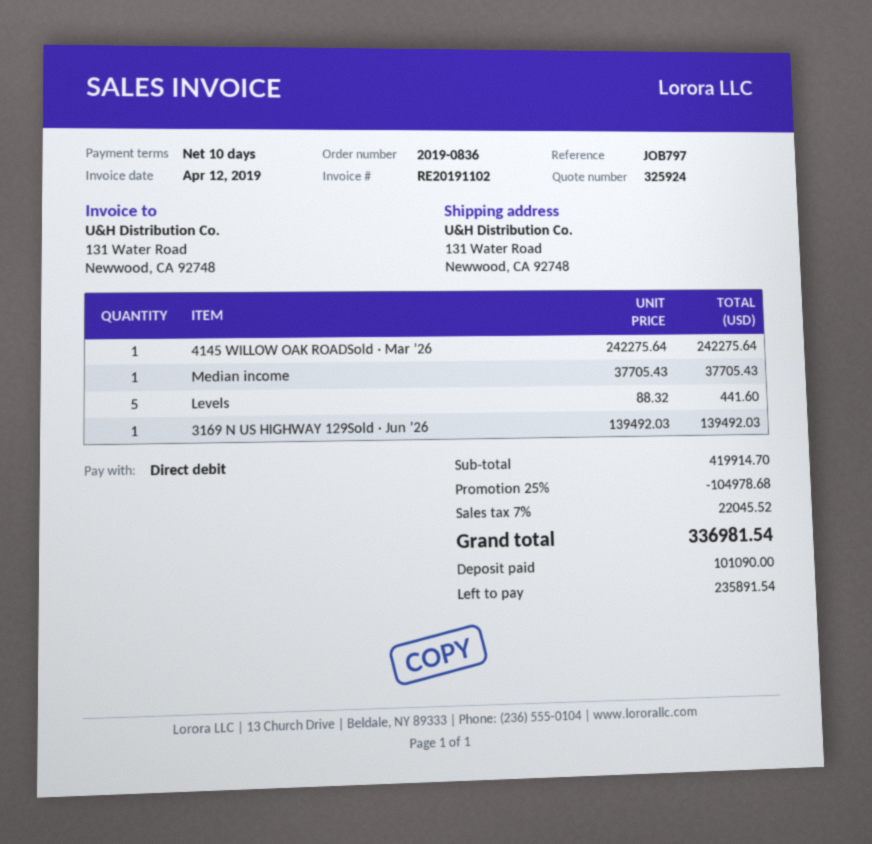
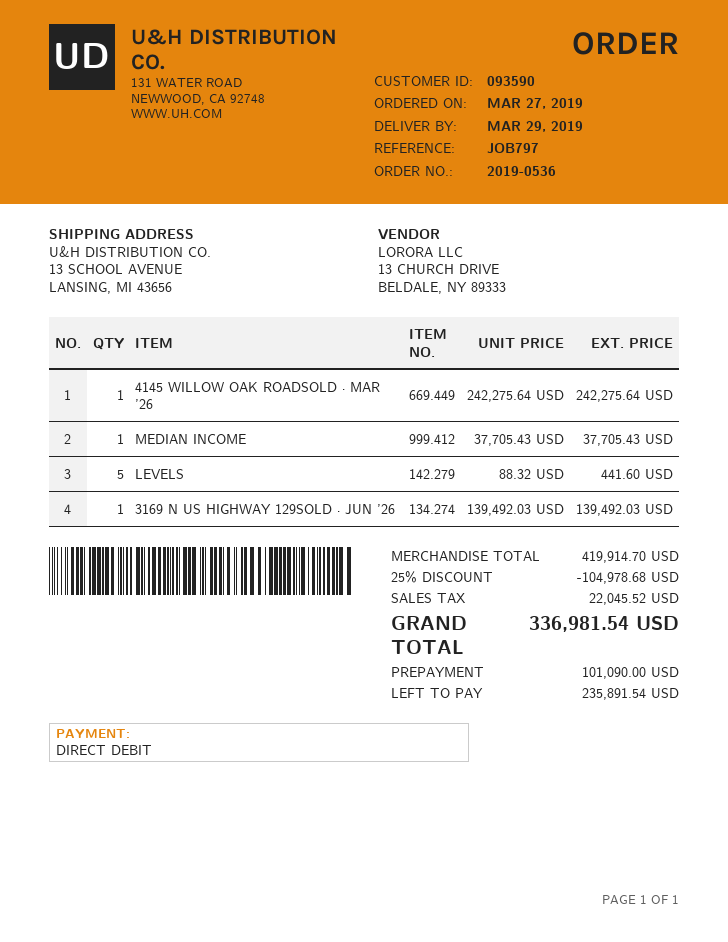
order number: 2019-0836 -> 2019-0536
ship to: 131 Water Road, Newwood, CA 92748 -> 13 SCHOOL AVENUE, LANSING, MI 43656

